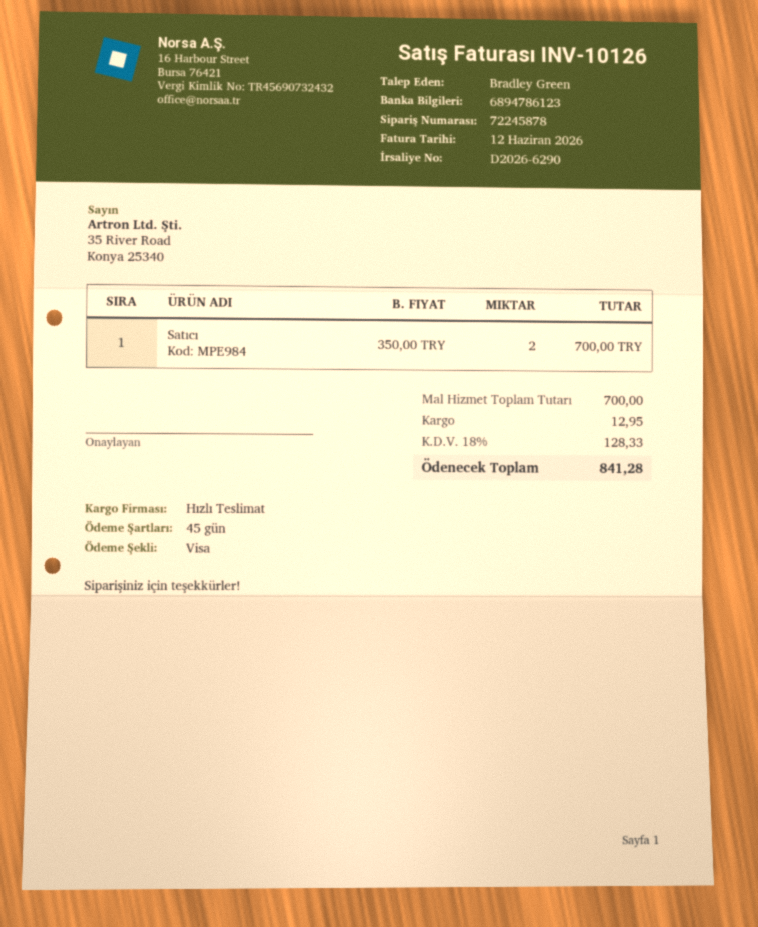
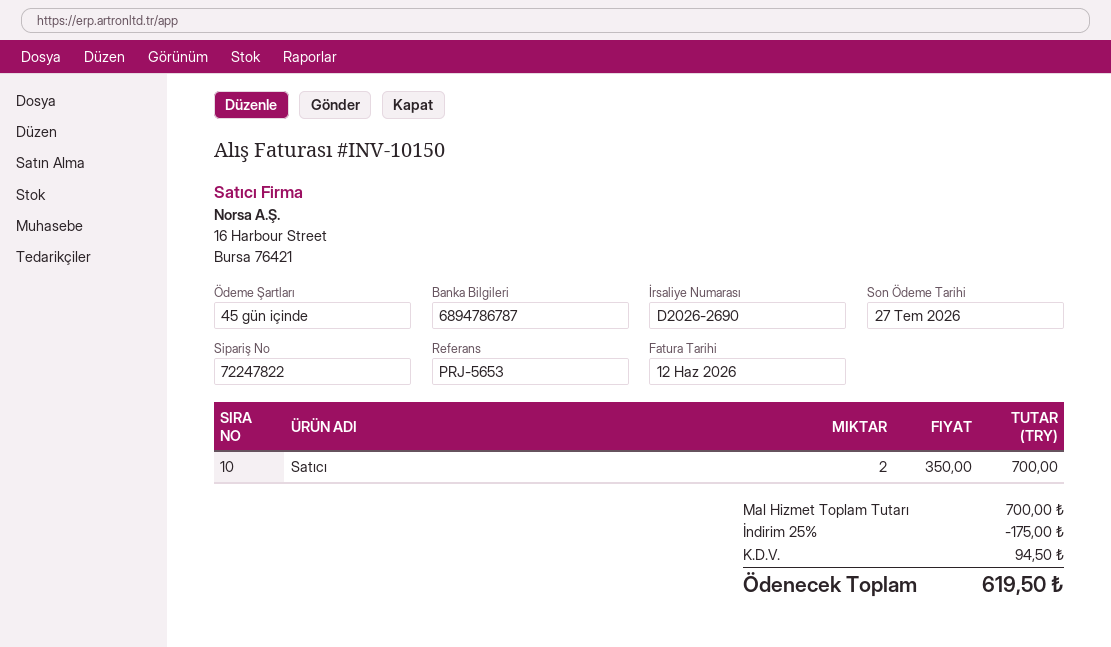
order number: 72245878 -> 72247822
delivery note number: D2026-6290 -> D2026-2690
invoice number: INV-10126 -> INV-10150
bank account: 6894786123 -> 6894786787
discount: none -> 25% = 175.00
shipping: 12.95 -> none
tax: 128.33 -> 94.50
total: 841.28 -> 619.50

